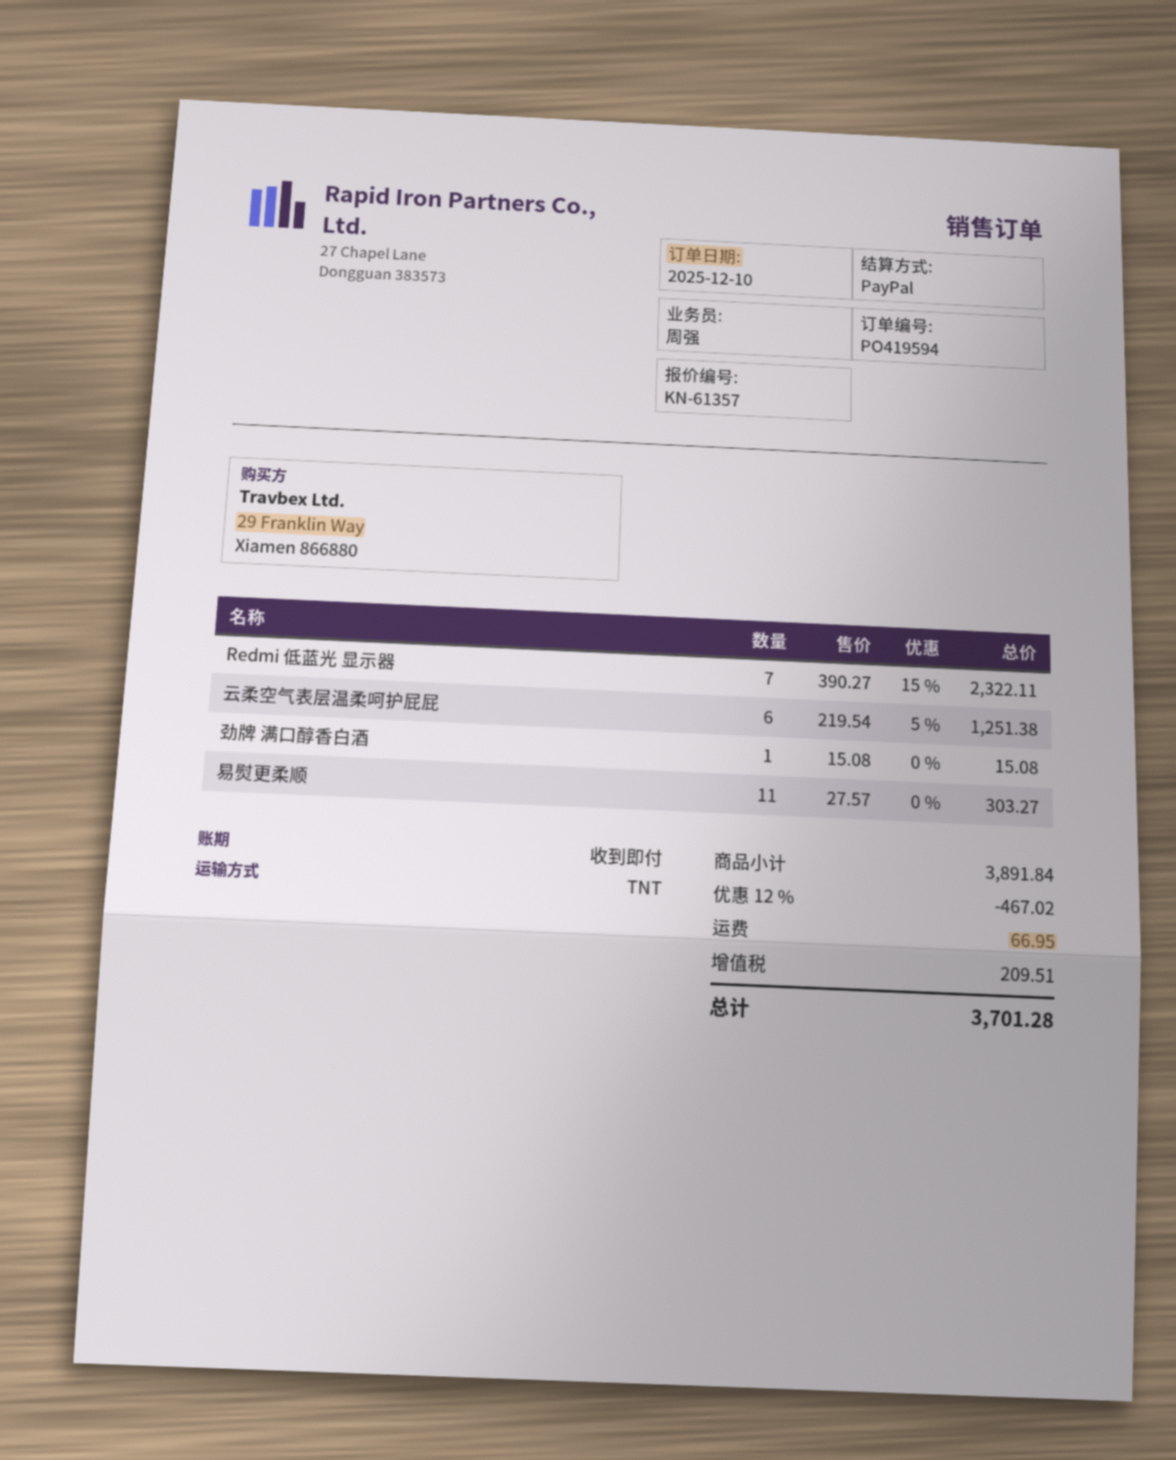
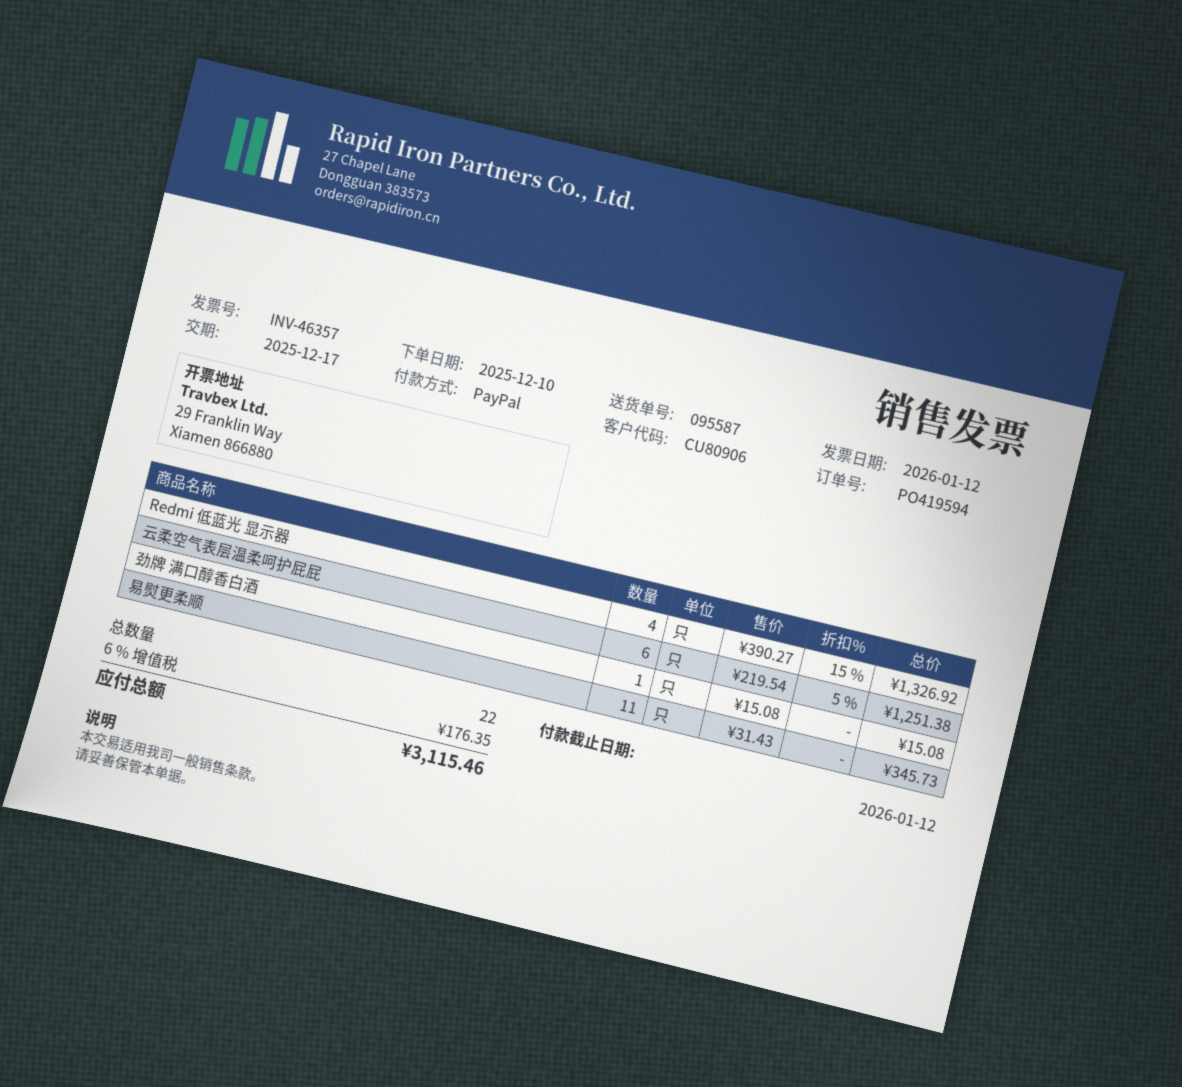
Redmi 低蓝光 显示器: 7 x 390.27 - 15% = 2322.11 -> 4 x 390.27 - 15% = 1326.92
易熨更柔顺: 11 x 27.57 = 303.27 -> 11 x 31.43 = 345.73
discount: 12% = 467.02 -> none
shipping: 66.95 -> none
tax: 209.51 -> 176.35
total: 3701.28 -> 3115.46

